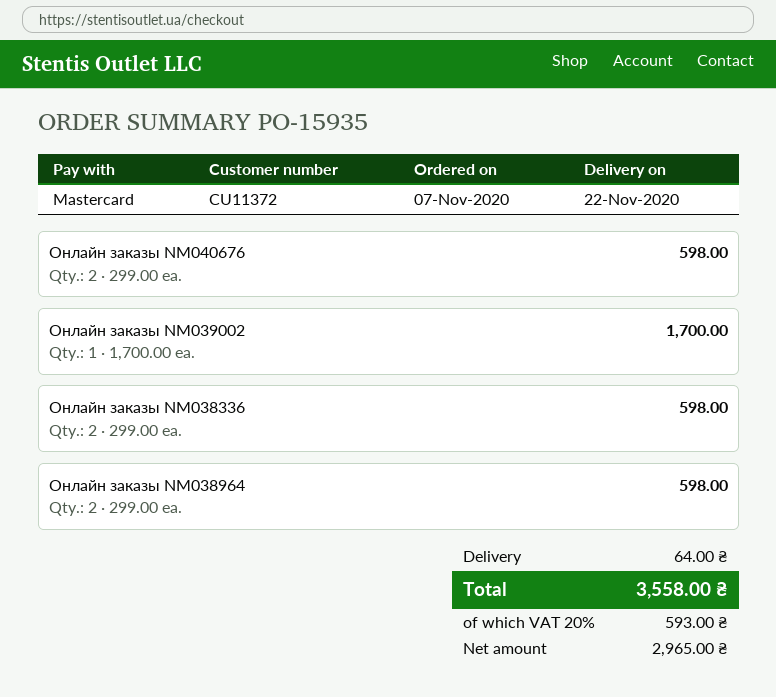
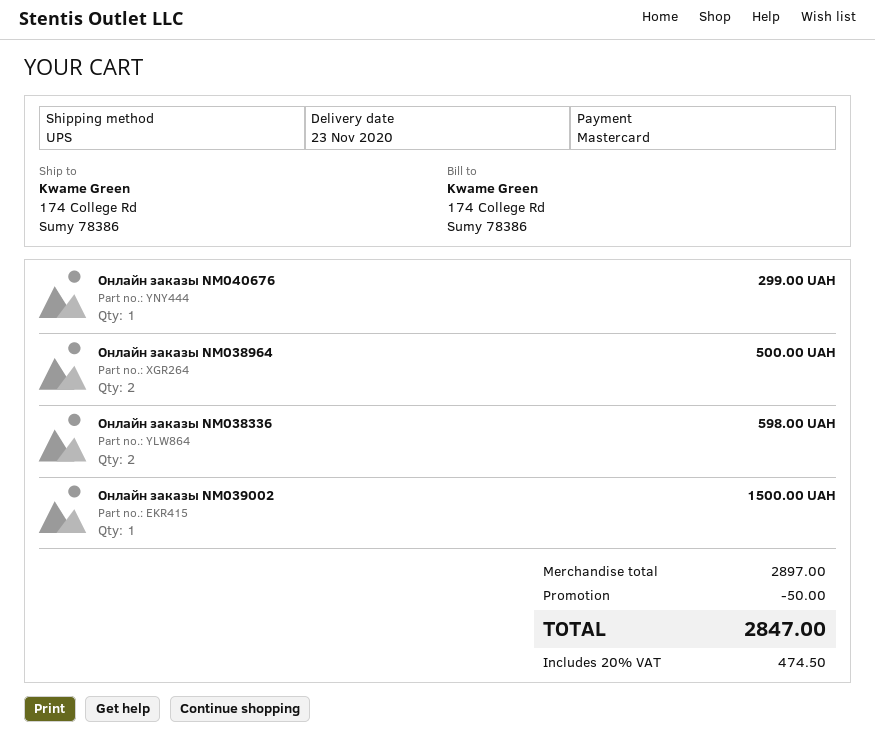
delivery date: 2020-11-22 -> 2020-11-23
Онлайн заказы NM040676: 2 for 598.00 -> 1 for 299.00
Онлайн заказы NM039002: 1 for 1700.00 -> 1 for 1500.00
Онлайн заказы NM038964: 2 for 598.00 -> 2 for 500.00
discount: none -> 50.00
shipping: 64.00 -> none
tax: 20% = 593.00 -> 20% = 474.50
total: 3558.00 -> 2847.00

